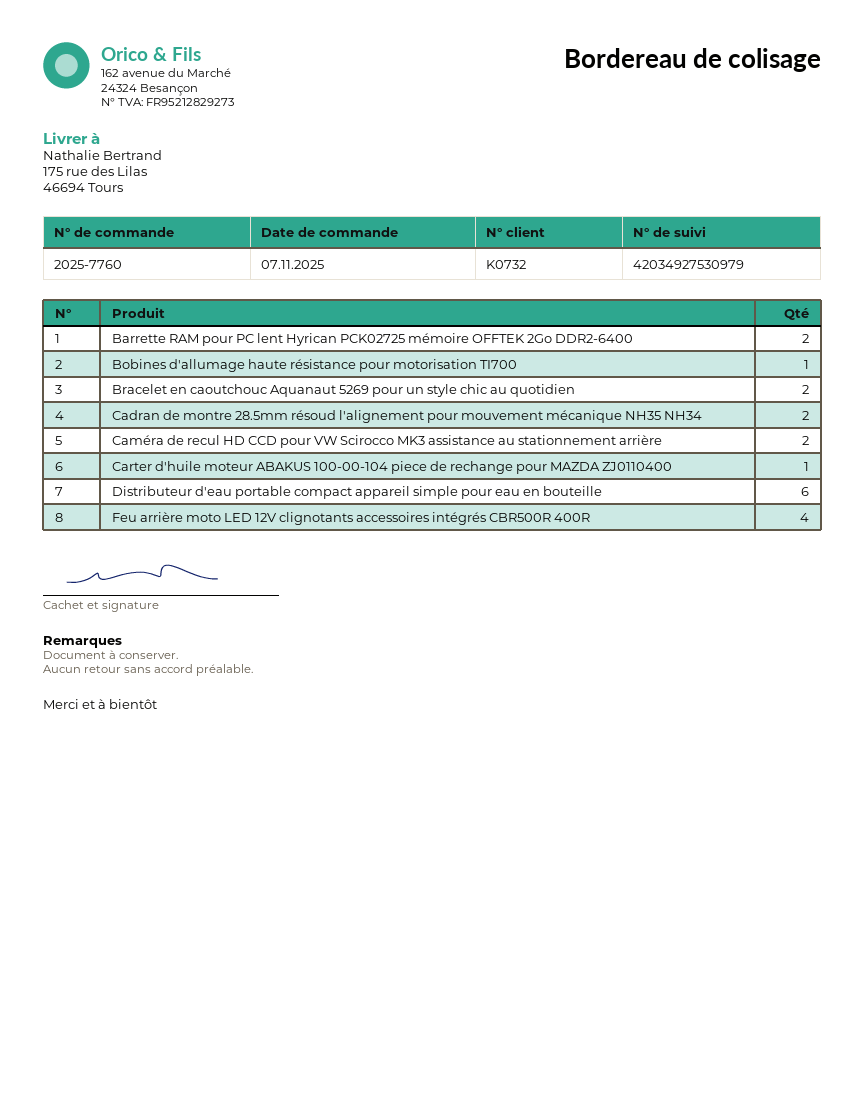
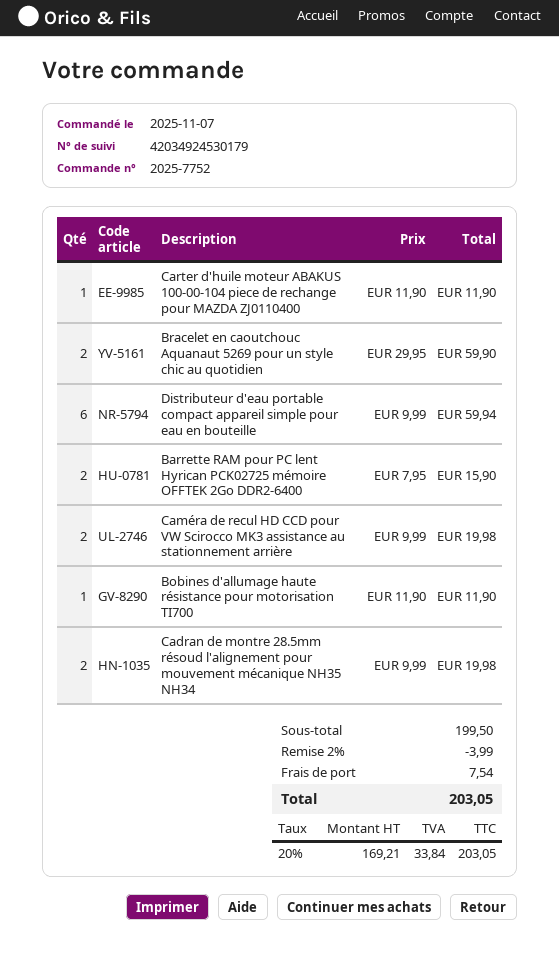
order number: 2025-7760 -> 2025-7752
tracking number: 42034927530979 -> 42034924530179
Feu arrière moto LED 12V clignotants accessoires intégrés CBR500R 400R: 4 -> none

